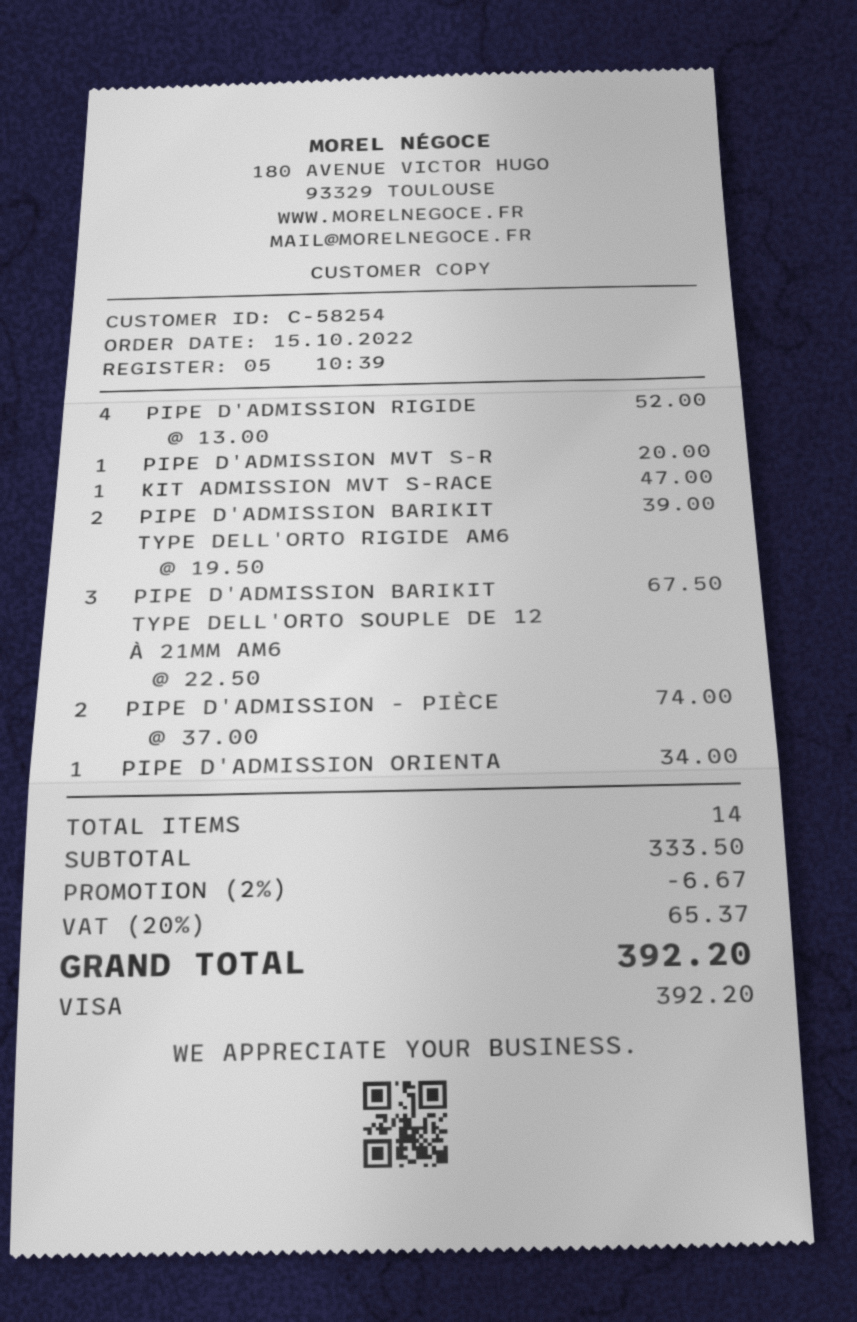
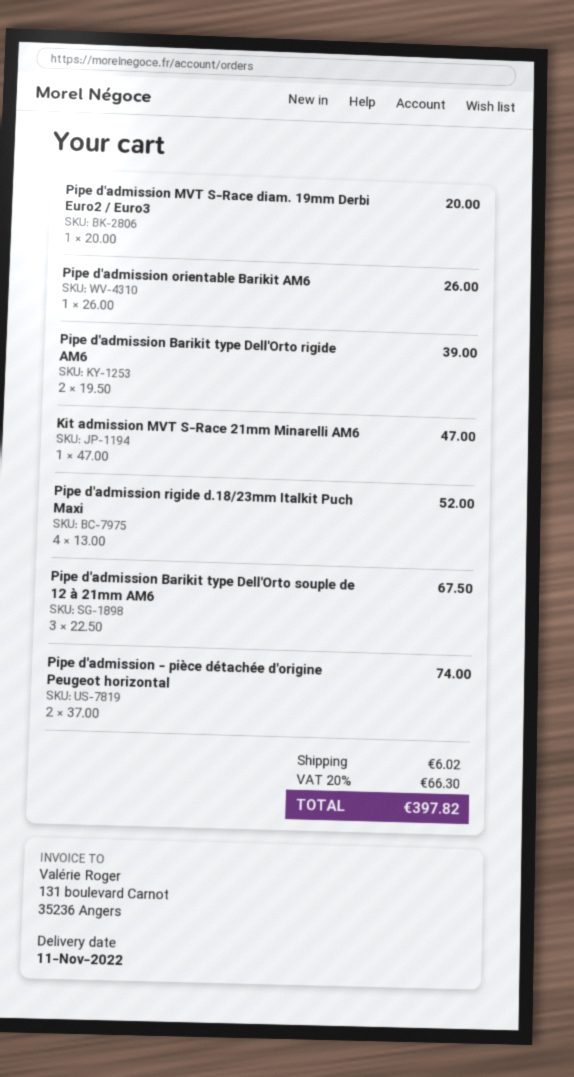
PIPE D'ADMISSION ORIENTA: 1 x 34.00 = 34.00 -> 1 x 26.00 = 26.00
discount: 2% = 6.67 -> none
shipping: none -> 6.02
tax: 20% = 65.37 -> 20% = 66.30
total: 392.20 -> 397.82

